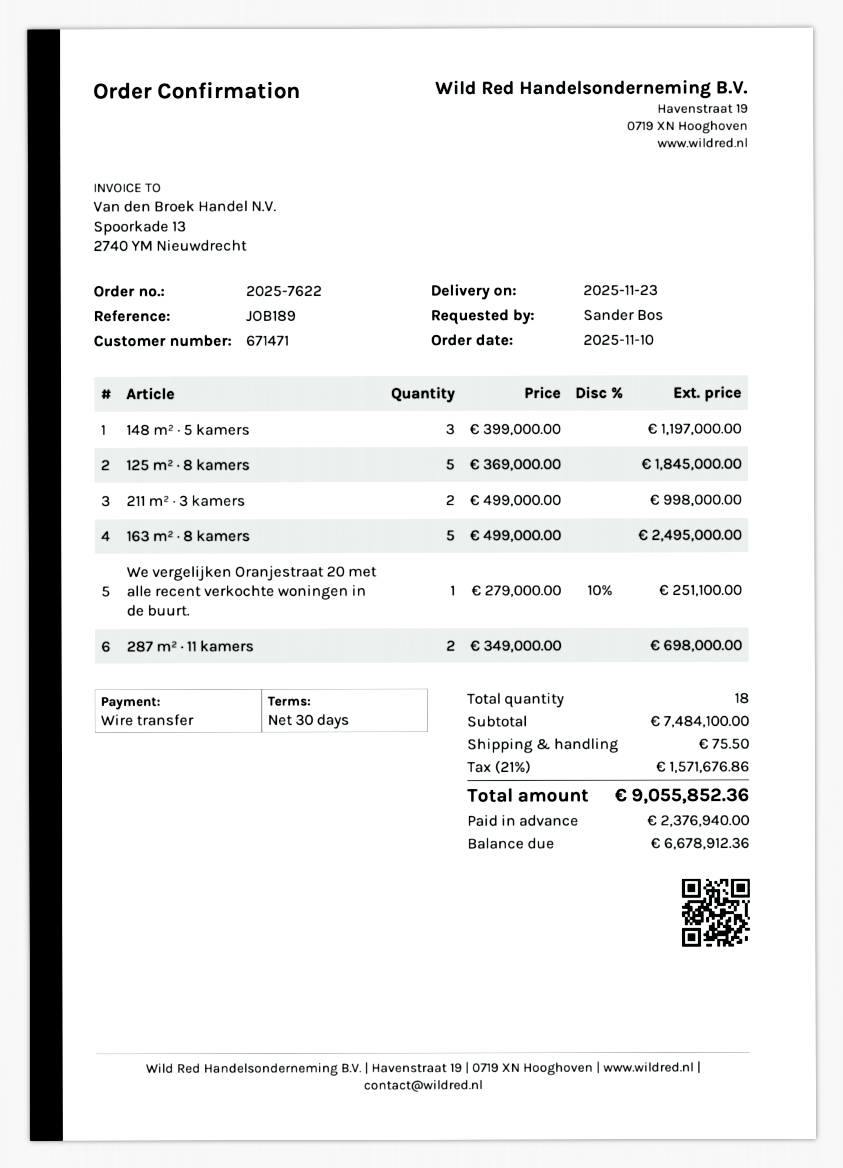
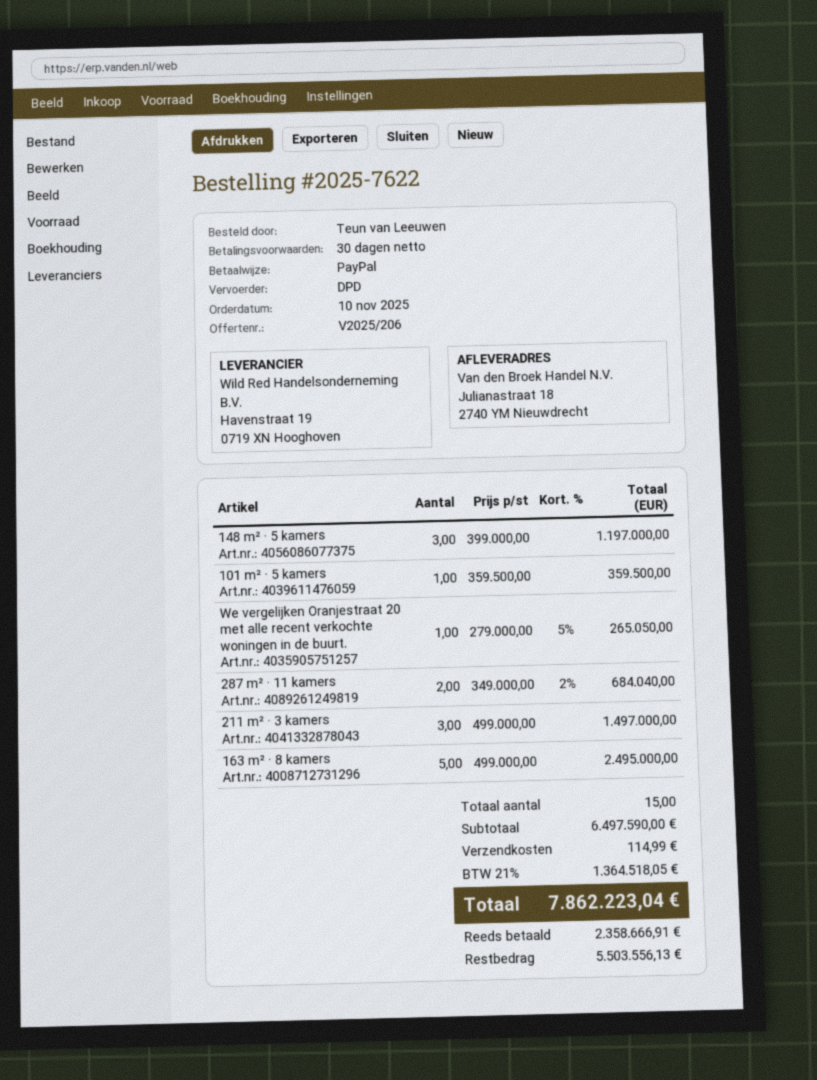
ordered by: Sander Bos -> Teun van Leeuwen
payment method: bank transfer -> PayPal
125 m² · 8 kamers: 5 x 369000.00 = 1845000.00 -> none
211 m² · 3 kamers: 2 x 499000.00 = 998000.00 -> 3 x 499000.00 = 1497000.00
We vergelijken Oranjestraat 20 met alle recent verkochte woningen in de buurt.: 1 x 279000.00 - 10% = 251100.00 -> 1 x 279000.00 - 5% = 265050.00
287 m² · 11 kamers: 2 x 349000.00 = 698000.00 -> 2 x 349000.00 - 2% = 684040.00
101 m² · 5 kamers: none -> 1 x 359500.00 = 359500.00
total quantity: 18 -> 15
subtotal: 7484100.00 -> 6497590.00
shipping: 75.50 -> 114.99
tax: 21% = 1571676.86 -> 21% = 1364518.05
total: 9055852.36 -> 7862223.04
deposit: 2376940.00 -> 2358666.91
balance: 6678912.36 -> 5503556.13

